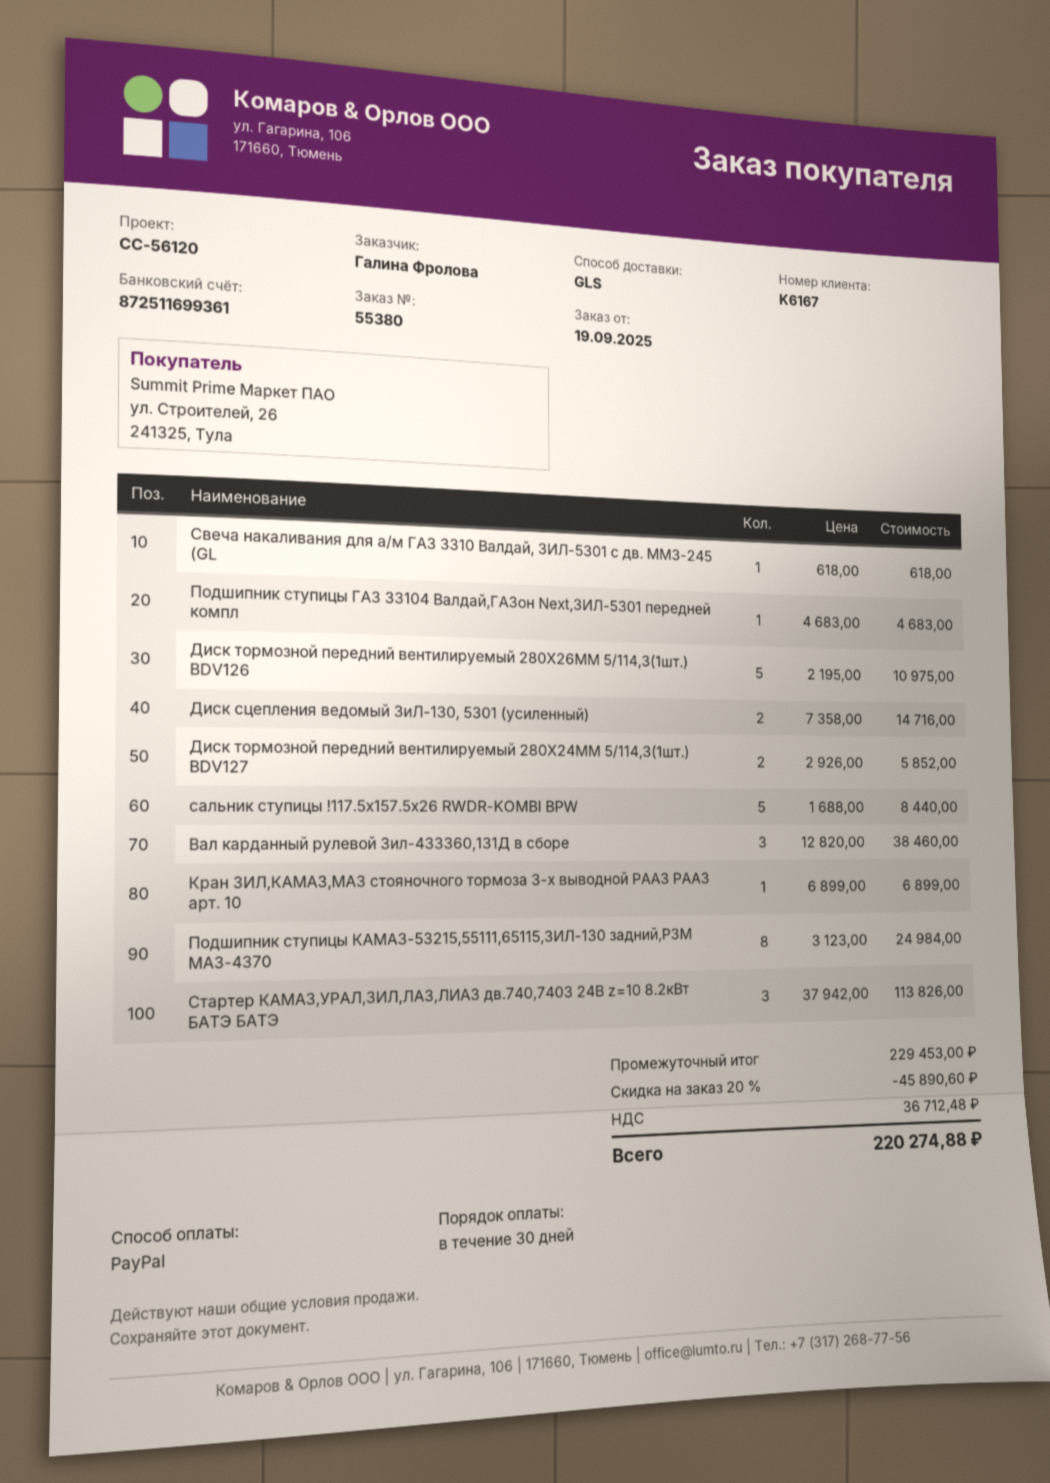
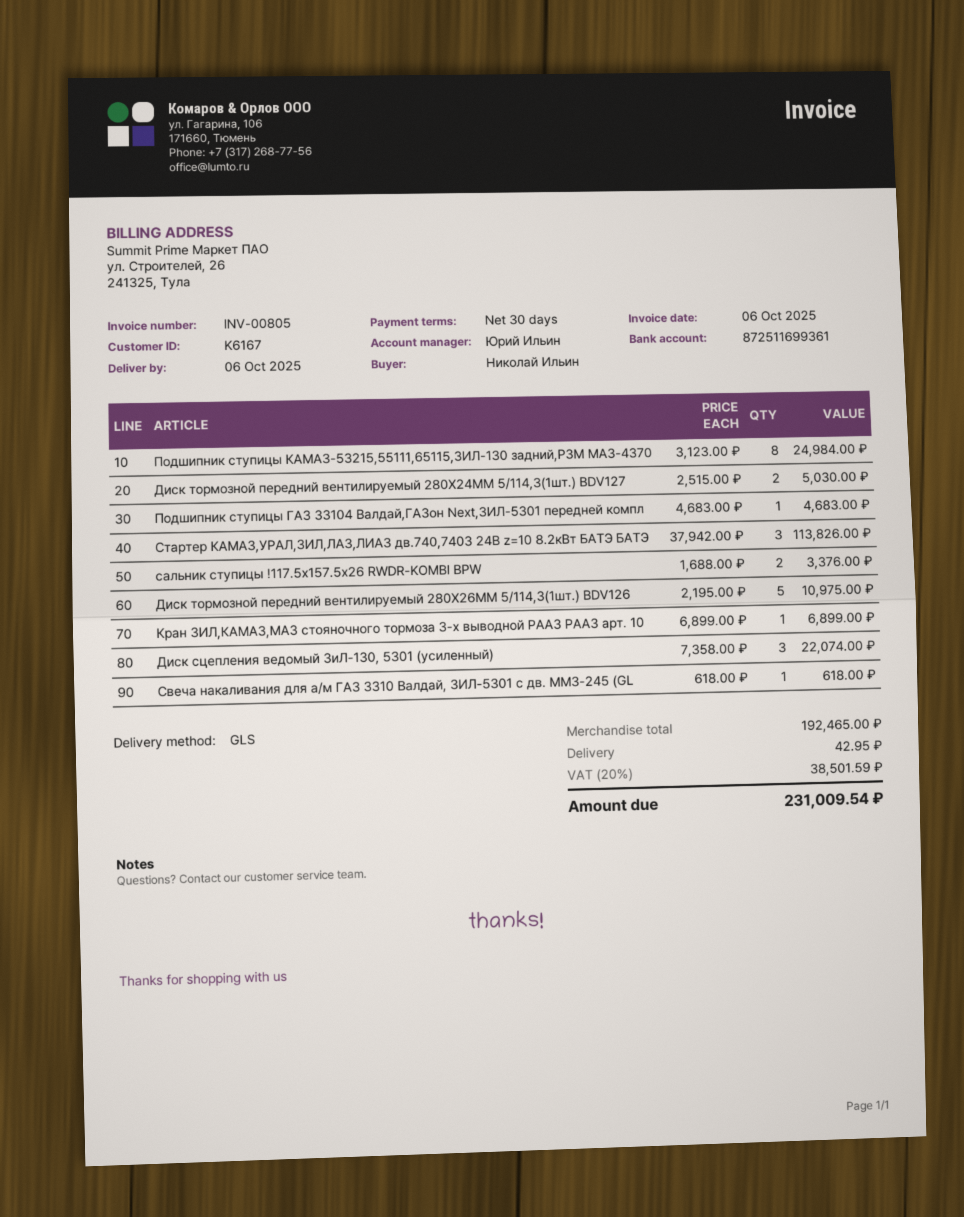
ordered by: Галина Фролова -> Николай Ильин
Диск сцепления ведомый ЗиЛ-130, 5301 (усиленный): 2 x 7358.00 = 14716.00 -> 3 x 7358.00 = 22074.00
Диск тормозной передний вентилируемый 280X24MM 5/114,3(1шт.) BDV127: 2 x 2926.00 = 5852.00 -> 2 x 2515.00 = 5030.00
сальник ступицы !117.5x157.5x26 RWDR-KOMBI BPW: 5 x 1688.00 = 8440.00 -> 2 x 1688.00 = 3376.00
Вал карданный рулевой Зил-433360,131Д в сборе: 3 x 12820.00 = 38460.00 -> none
subtotal: 229453.00 -> 192465.00
discount: 20% = 45890.60 -> none
shipping: none -> 42.95
tax: 36712.48 -> 38501.59
total: 220274.88 -> 231009.54

